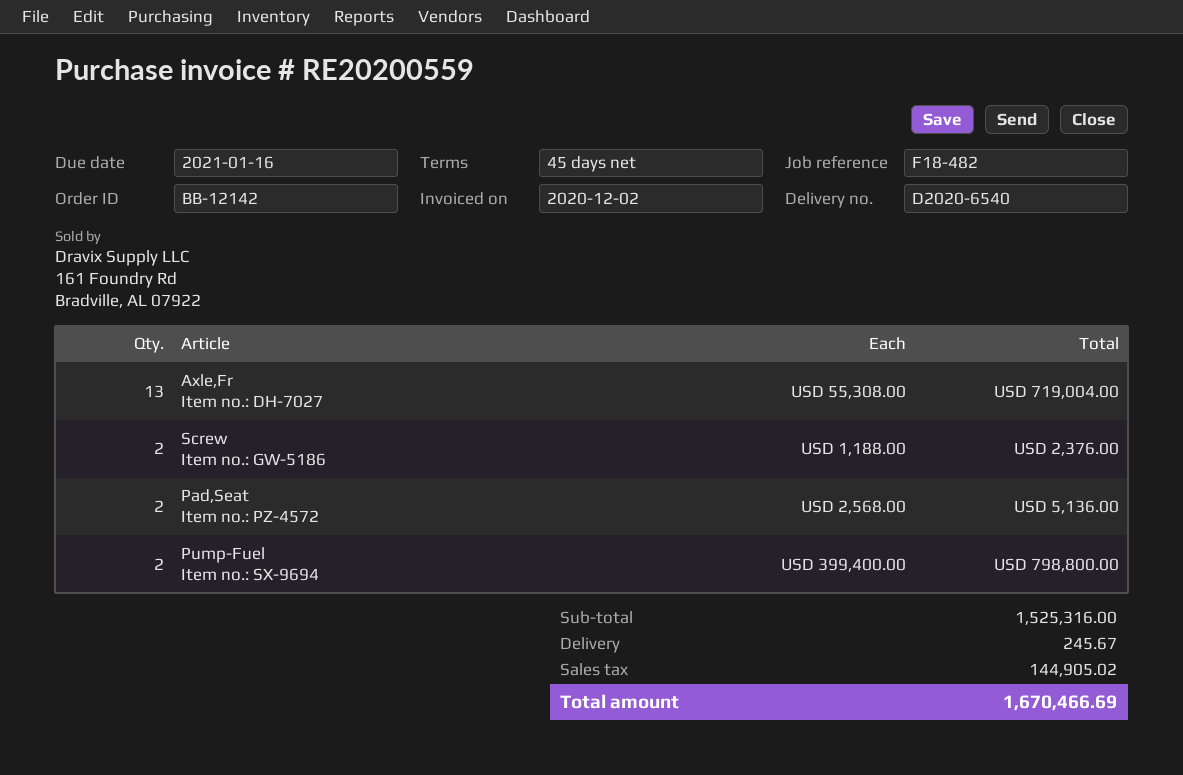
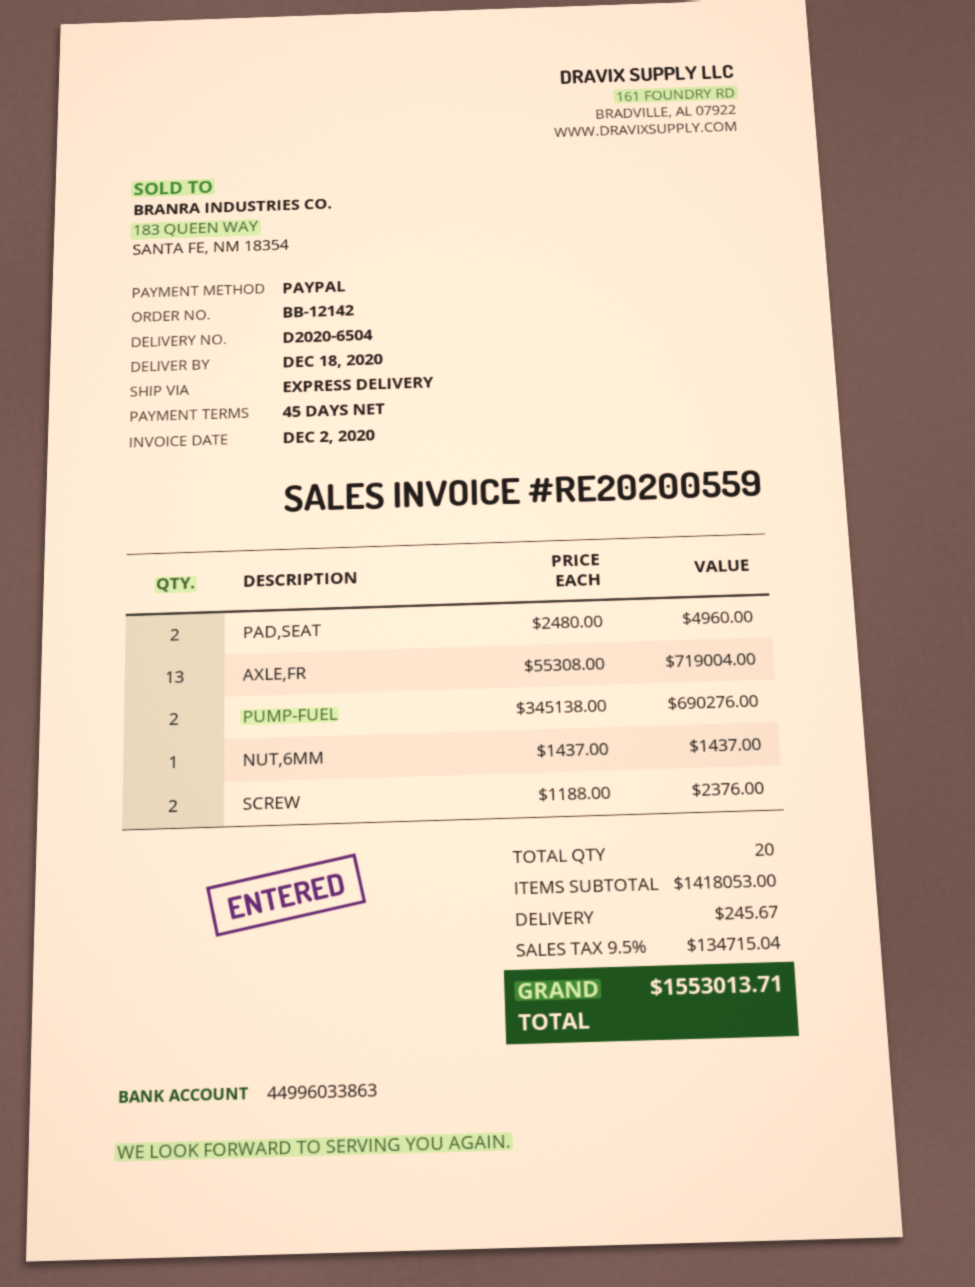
delivery note number: D2020-6540 -> D2020-6504
Pad,Seat: 2 x 2568.00 = 5136.00 -> 2 x 2480.00 = 4960.00
Pump-Fuel: 2 x 399400.00 = 798800.00 -> 2 x 345138.00 = 690276.00
NUT,6MM: none -> 1 x 1437.00 = 1437.00
subtotal: 1525316.00 -> 1418053.00
tax: 144905.02 -> 134715.04
total: 1670466.69 -> 1553013.71

